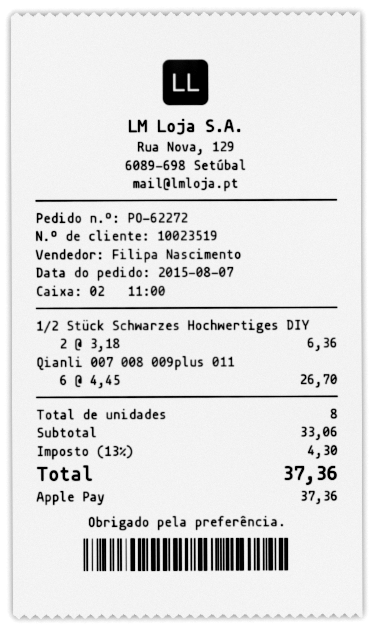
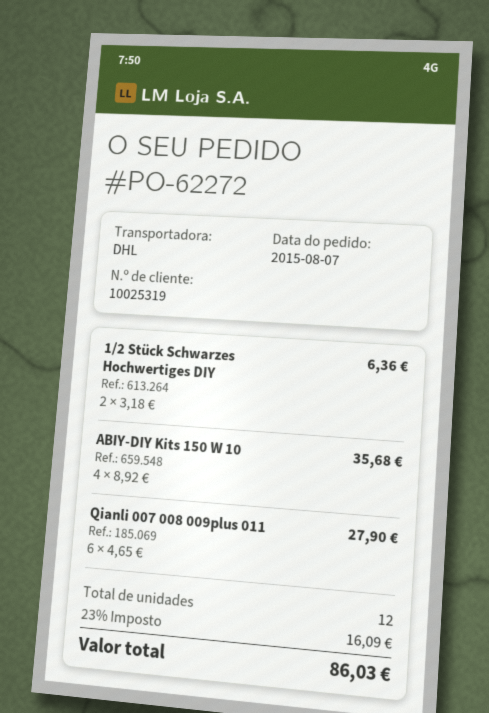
customer number: 10023519 -> 10025319
Qianli 007 008 009plus 011: 6 x 4.45 = 26.70 -> 6 x 4.65 = 27.90
ABIY-DIY Kits 150 W 10: none -> 4 x 8.92 = 35.68
total quantity: 8 -> 12
tax: 13% = 4.30 -> 23% = 16.09
total: 37.36 -> 86.03

